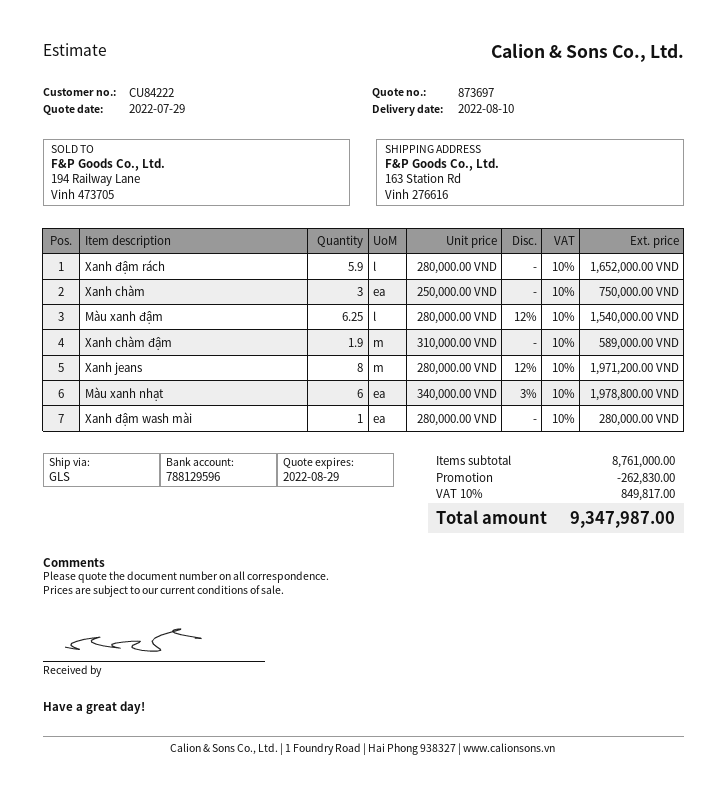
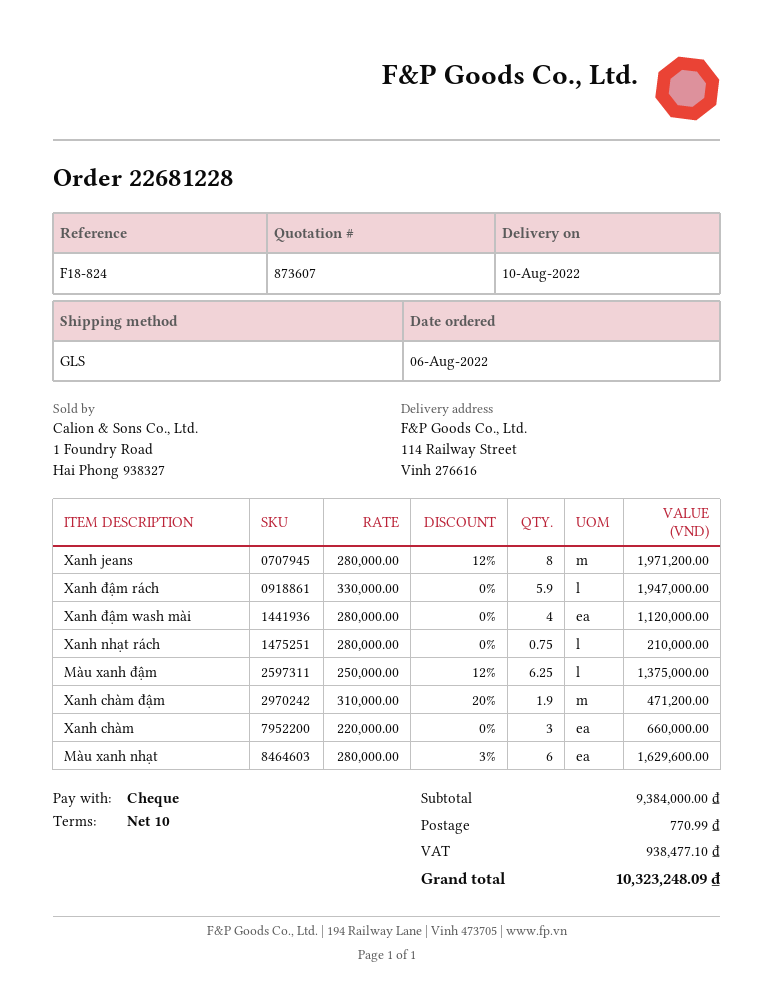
quote number: 873697 -> 873607
ship to: 163 Station Rd, Vinh 276616 -> 114 Railway Street, Vinh 276616
Xanh đậm rách: 5.9 x 280000.00 = 1652000.00 -> 5.9 x 330000.00 = 1947000.00
Xanh chàm: 3 x 250000.00 = 750000.00 -> 3 x 220000.00 = 660000.00
Màu xanh đậm: 6.25 x 280000.00 - 12% = 1540000.00 -> 6.25 x 250000.00 - 12% = 1375000.00
Xanh chàm đậm: 1.9 x 310000.00 = 589000.00 -> 1.9 x 310000.00 - 20% = 471200.00
Màu xanh nhạt: 6 x 340000.00 - 3% = 1978800.00 -> 6 x 280000.00 - 3% = 1629600.00
Xanh đậm wash mài: 1 x 280000.00 = 280000.00 -> 4 x 280000.00 = 1120000.00
Xanh nhạt rách: none -> 0.75 x 280000.00 = 210000.00
subtotal: 8761000.00 -> 9384000.00
discount: 262830.00 -> none
shipping: none -> 770.99
tax: 849817.00 -> 938477.10
total: 9347987.00 -> 10323248.09

